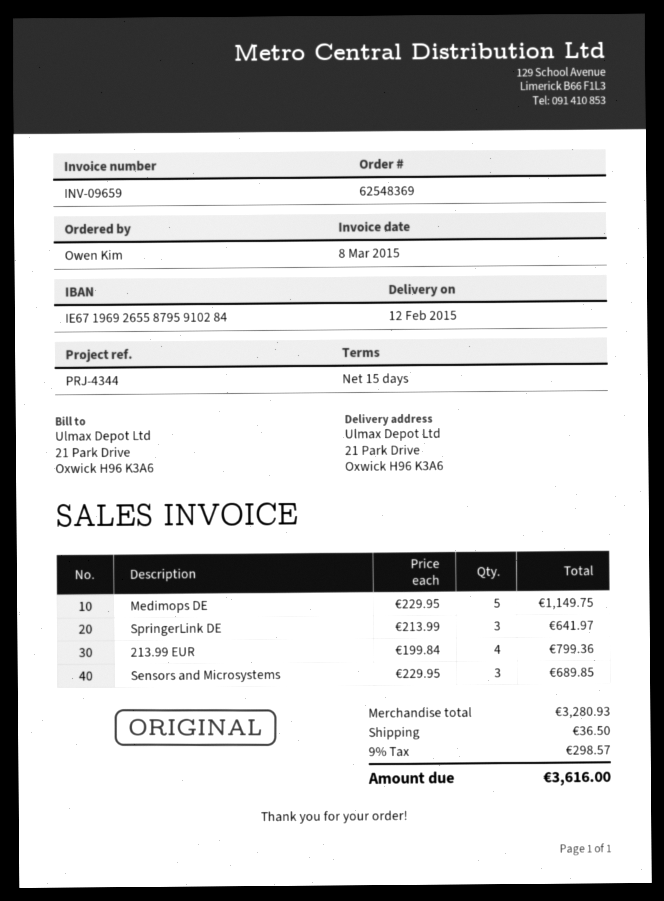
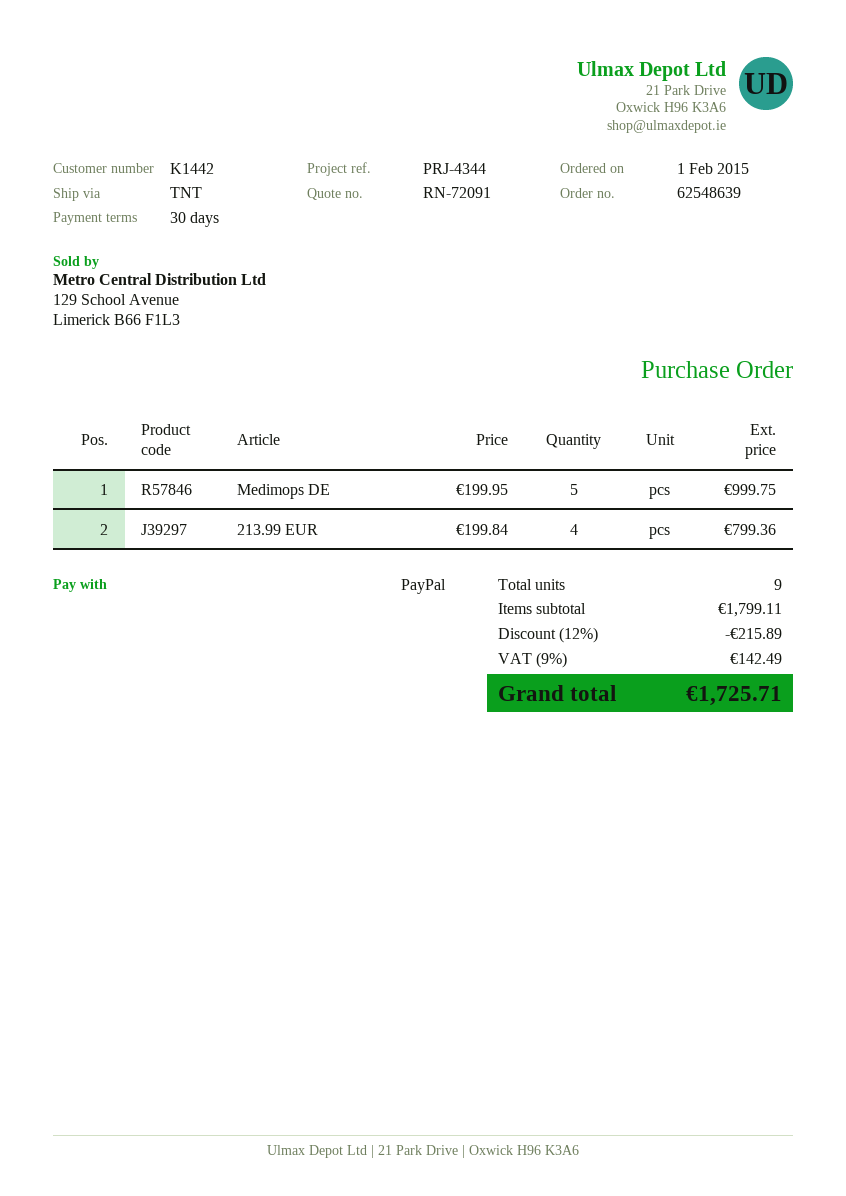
order number: 62548369 -> 62548639
payment terms: 15 days -> 30 days
Medimops DE: 5 x 229.95 = 1149.75 -> 5 x 199.95 = 999.75
SpringerLink DE: 3 x 213.99 = 641.97 -> none
Sensors and Microsystems: 3 x 229.95 = 689.85 -> none
subtotal: 3280.93 -> 1799.11
discount: none -> 12% = 215.89
shipping: 36.50 -> none
tax: 9% = 298.57 -> 9% = 142.49
total: 3616.00 -> 1725.71

